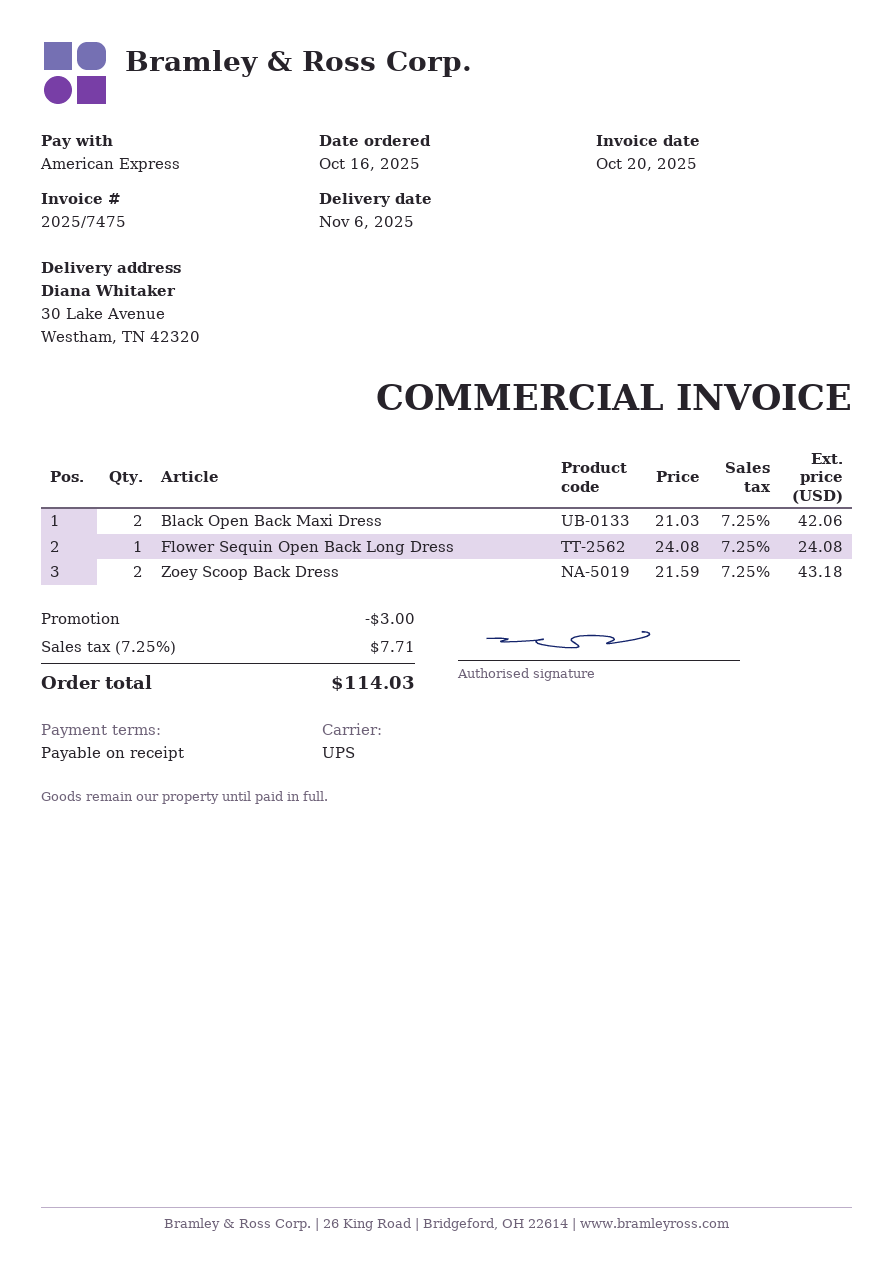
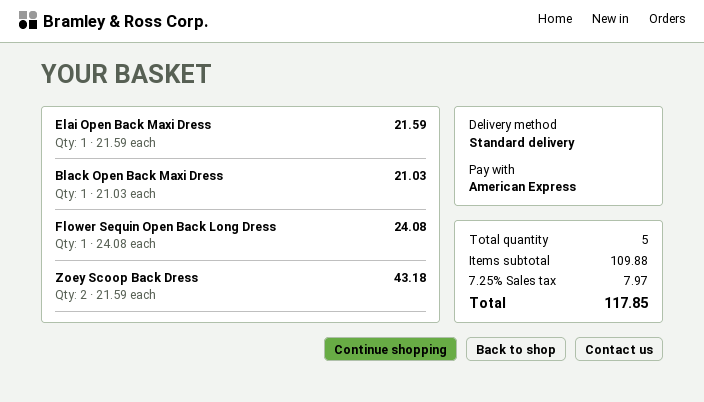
shipping method: UPS -> standard
Black Open Back Maxi Dress: 2 x 21.03 = 42.06 -> 1 x 21.03 = 21.03
Elai Open Back Maxi Dress: none -> 1 x 21.59 = 21.59
discount: 3.00 -> none
tax: 7.25% = 7.71 -> 7.25% = 7.97
total: 114.03 -> 117.85

